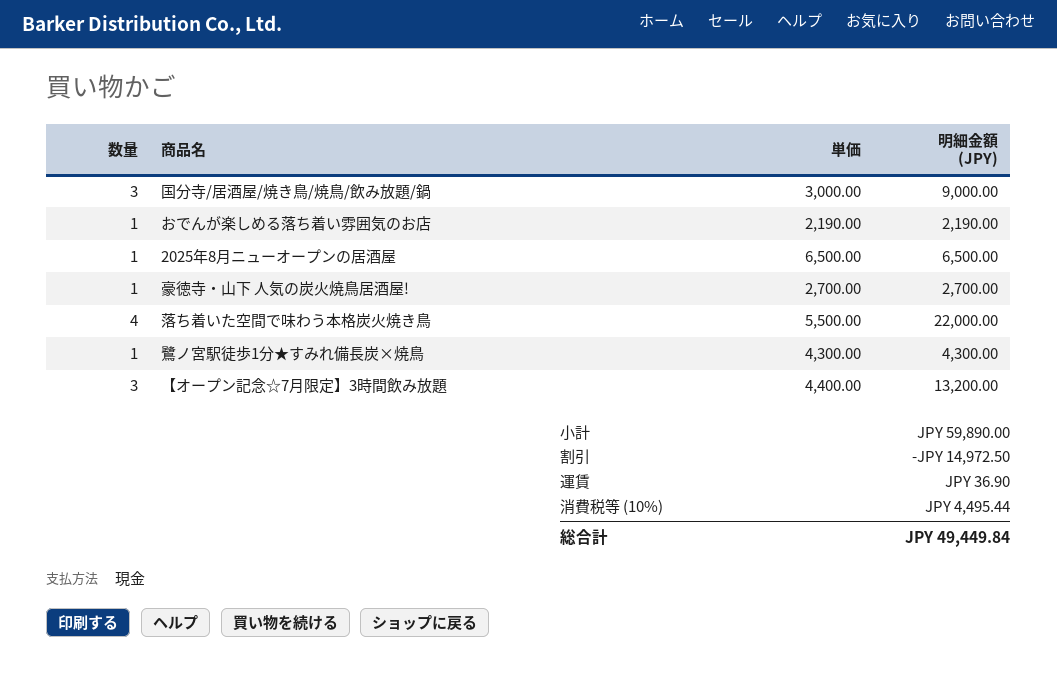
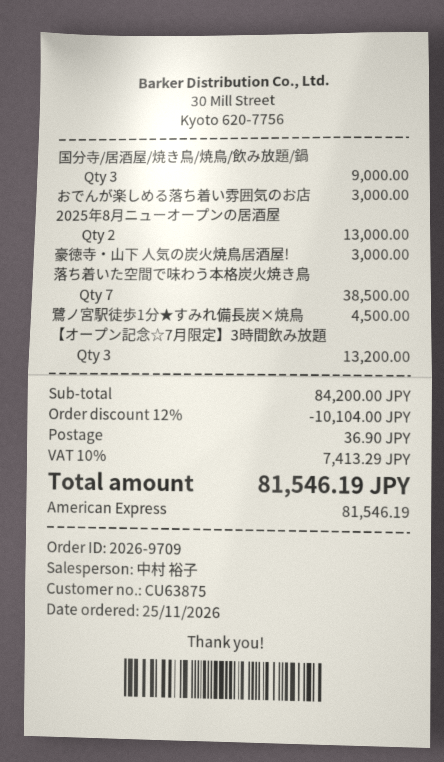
payment method: cash -> American Express
おでんが楽しめる落ち着い雰囲気のお店: 1 for 2190.00 -> 1 for 3000.00
2025年8月ニューオープンの居酒屋: 1 for 6500.00 -> 2 for 13000.00
豪徳寺・山下 人気の炭火焼鳥居酒屋!: 1 for 2700.00 -> 1 for 3000.00
落ち着いた空間で味わう本格炭火焼き鳥: 4 for 22000.00 -> 7 for 38500.00
鷺ノ宮駅徒歩1分★すみれ備長炭×焼鳥: 1 for 4300.00 -> 1 for 4500.00
subtotal: 59890.00 -> 84200.00
discount: 14972.50 -> 10104.00
tax: 10% = 4495.44 -> 10% = 7413.29
total: 49449.84 -> 81546.19

